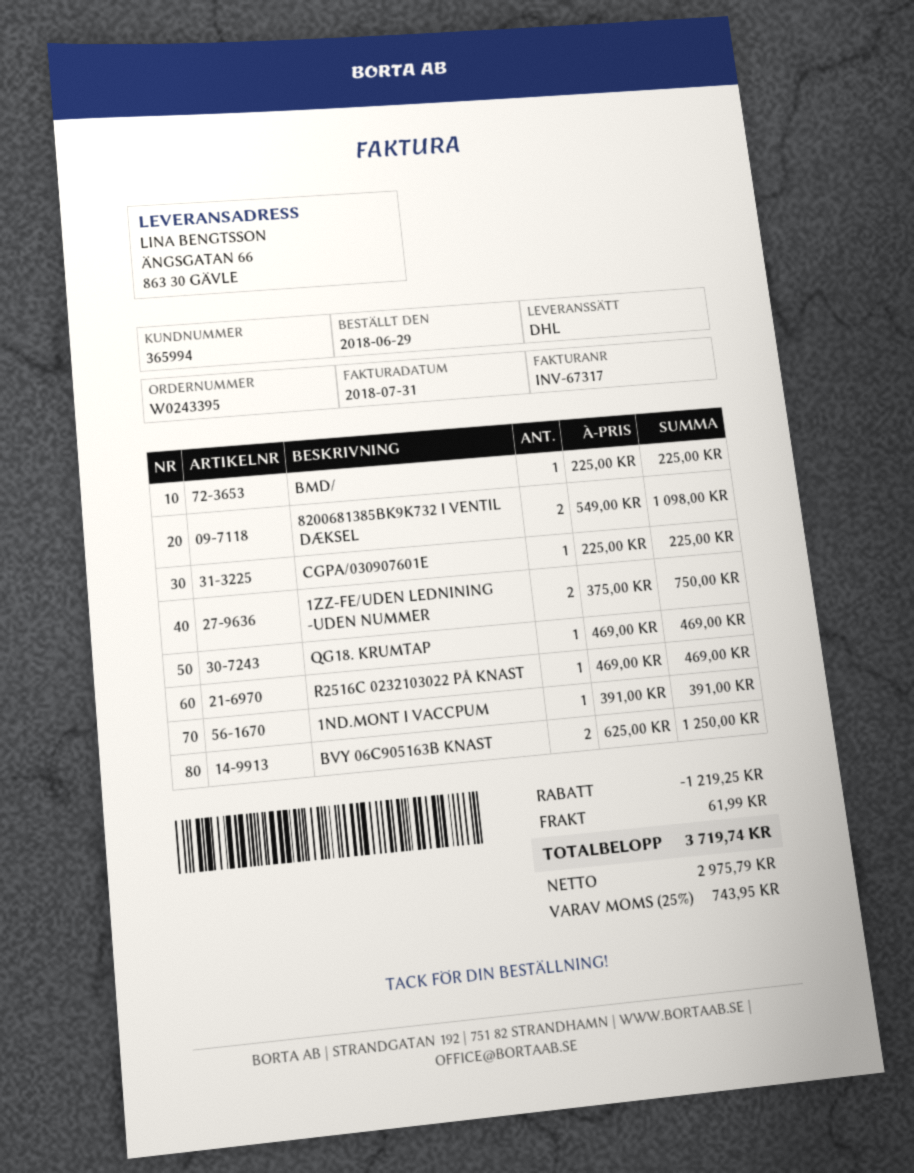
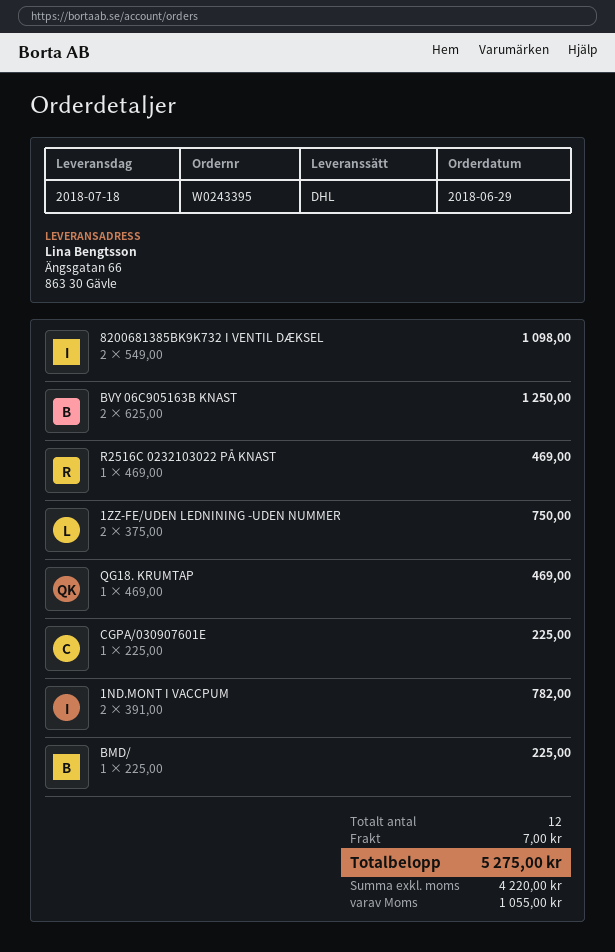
1ND.MONT I VACCPUM: 1 x 391.00 = 391.00 -> 2 x 391.00 = 782.00
discount: 1219.25 -> none
shipping: 61.99 -> 7.00
net: 2975.79 -> 4220.00
tax: 743.95 -> 1055.00
total: 3719.74 -> 5275.00

